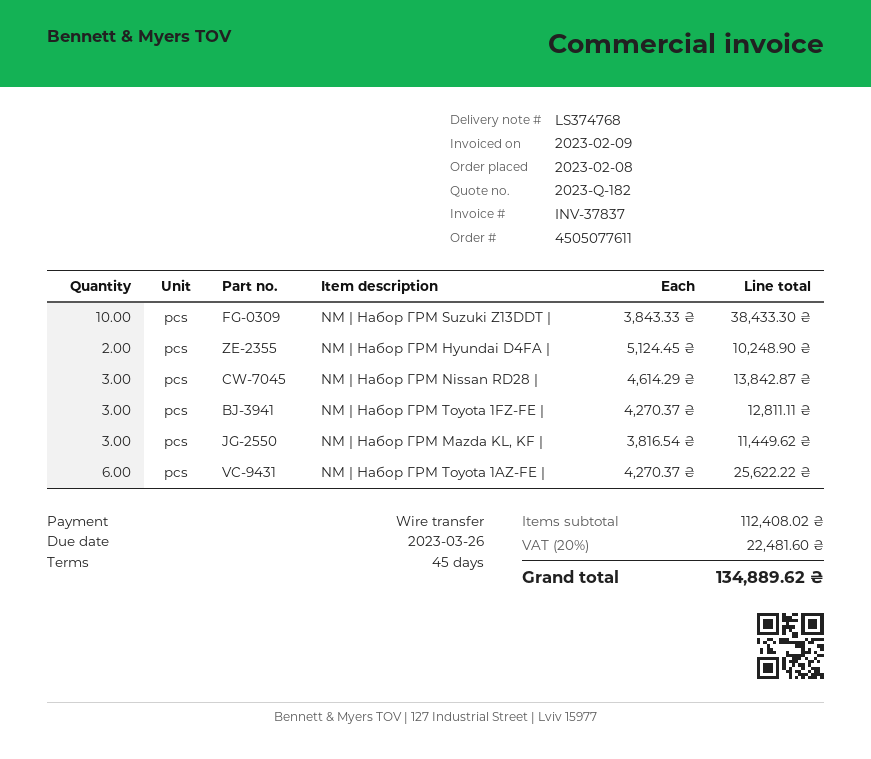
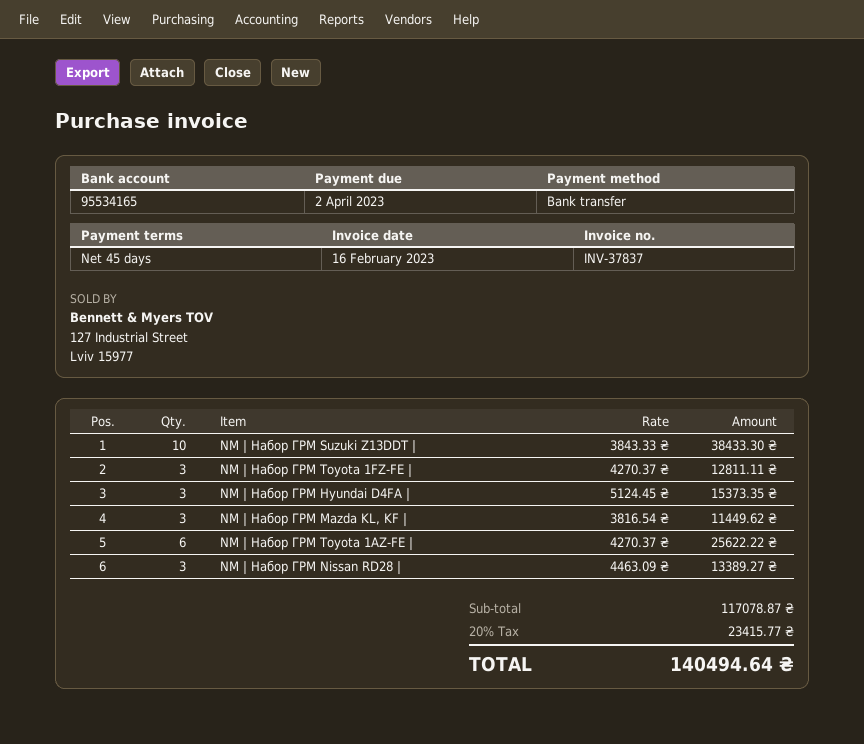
invoice date: 2023-02-09 -> 2023-02-16
due date: 2023-03-26 -> 2023-04-02
NM | Набор ГРМ Hyundai D4FA |: 2 x 5124.45 = 10248.90 -> 3 x 5124.45 = 15373.35
NM | Набор ГРМ Nissan RD28 |: 3 x 4614.29 = 13842.87 -> 3 x 4463.09 = 13389.27
subtotal: 112408.02 -> 117078.87
tax: 20% = 22481.60 -> 20% = 23415.77
total: 134889.62 -> 140494.64

